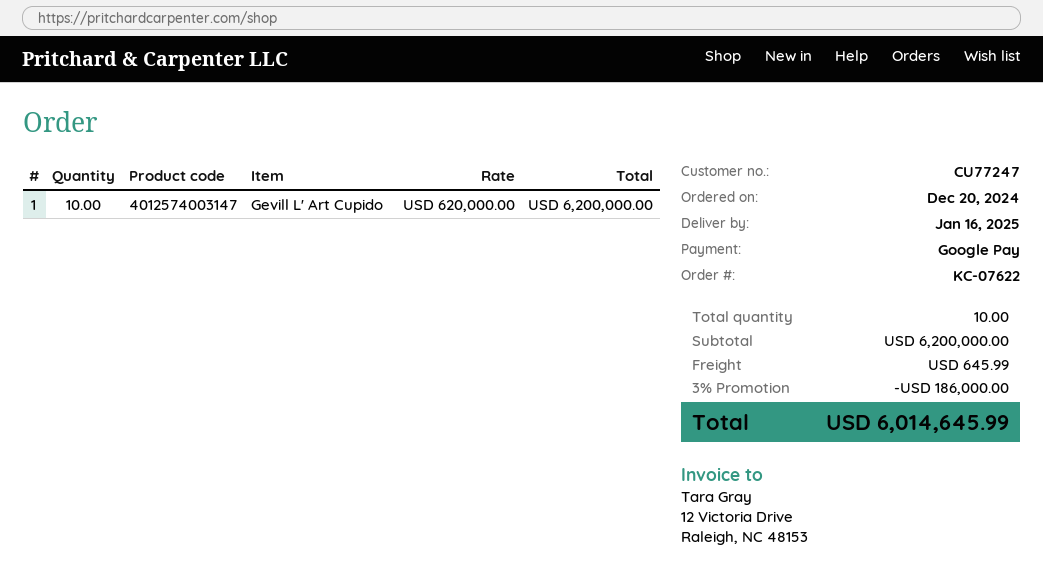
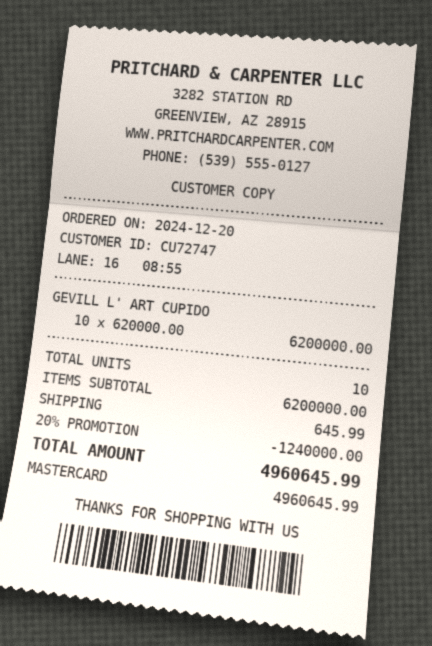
customer number: CU77247 -> CU72747
payment method: Google Pay -> Mastercard
discount: 3% = 186000.00 -> 20% = 1240000.00
total: 6014645.99 -> 4960645.99

